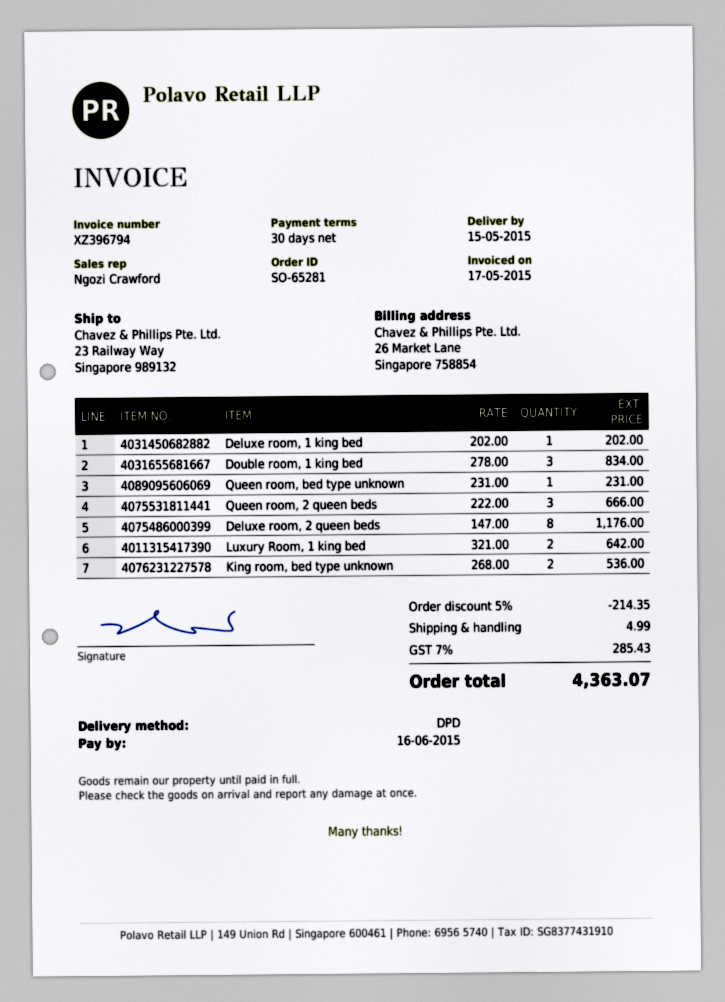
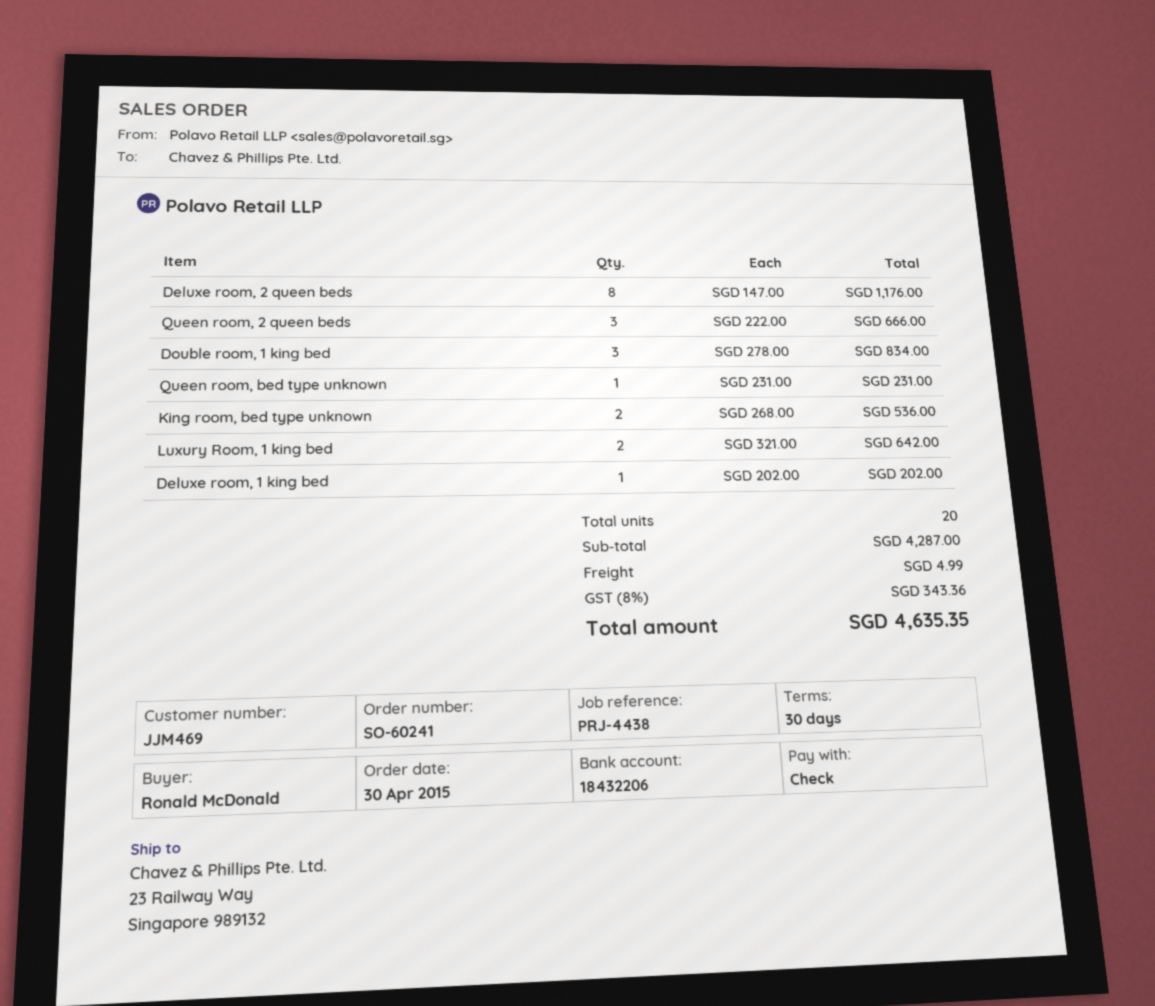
order number: SO-65281 -> SO-60241
discount: 5% = 214.35 -> none
tax: 7% = 285.43 -> 8% = 343.36
total: 4363.07 -> 4635.35

